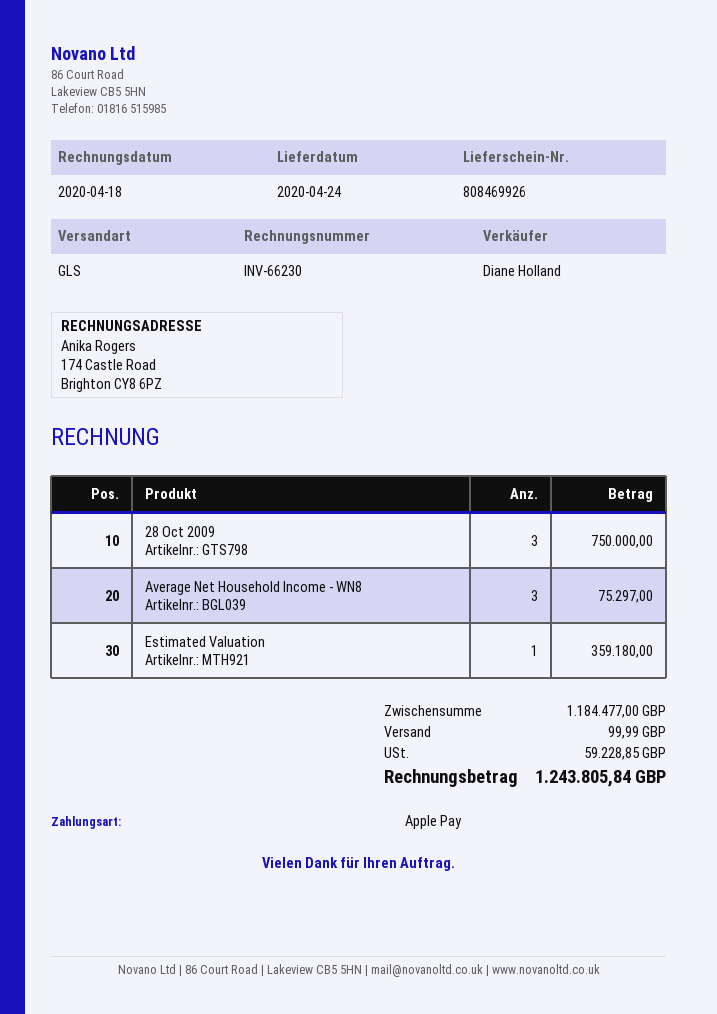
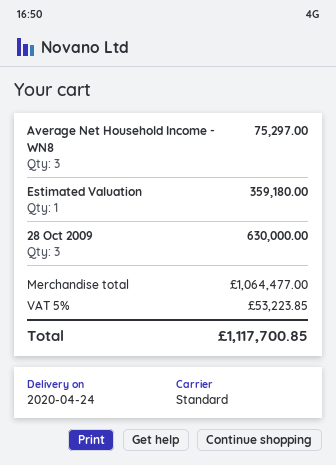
shipping method: GLS -> standard
28 Oct 2009: 3 for 750000.00 -> 3 for 630000.00
subtotal: 1184477.00 -> 1064477.00
shipping: 99.99 -> none
tax: 59228.85 -> 53223.85
total: 1243805.84 -> 1117700.85

